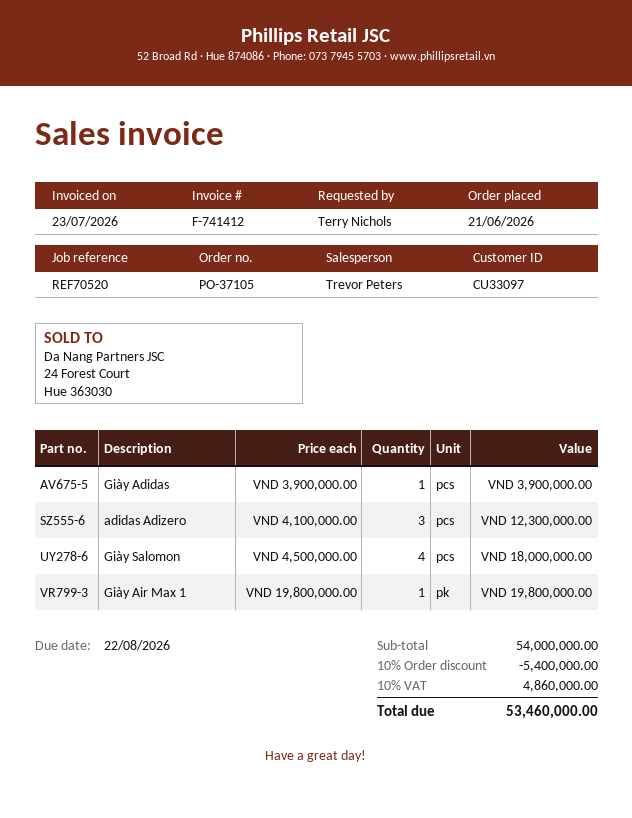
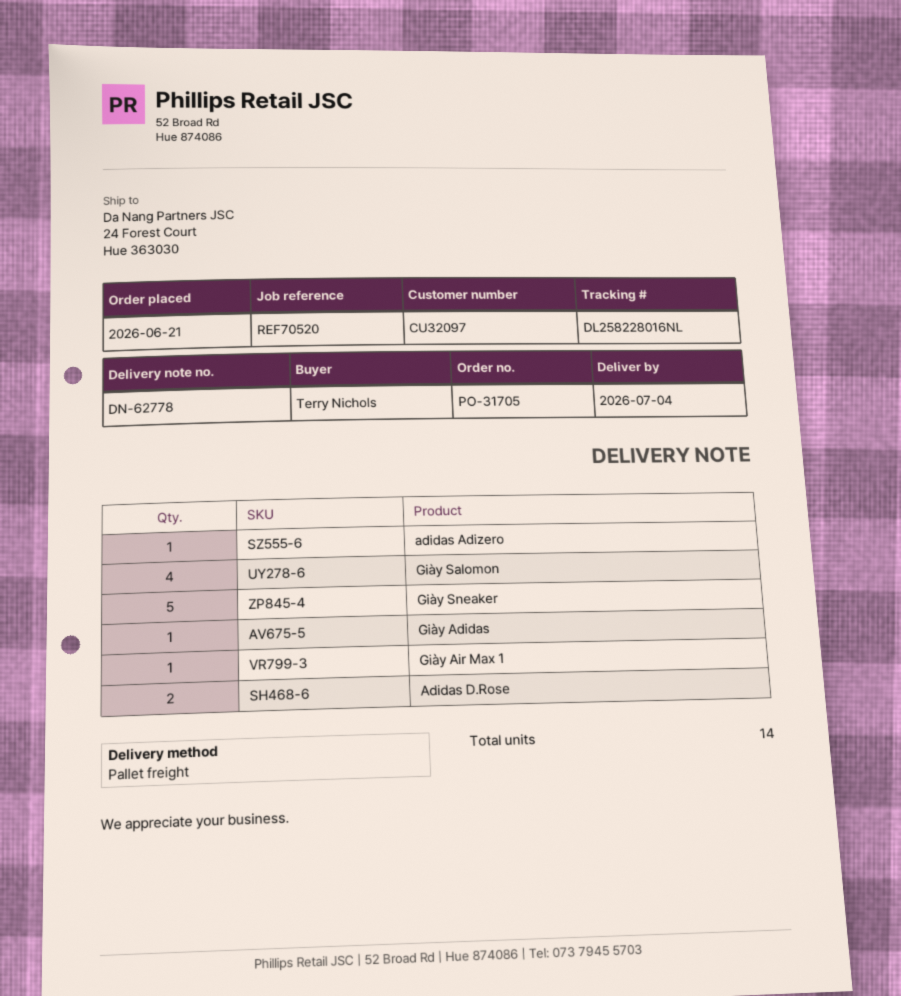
order number: PO-37105 -> PO-31705
customer number: CU33097 -> CU32097
adidas Adizero: 3 -> 1
Giày Sneaker: none -> 5
Adidas D.Rose: none -> 2

